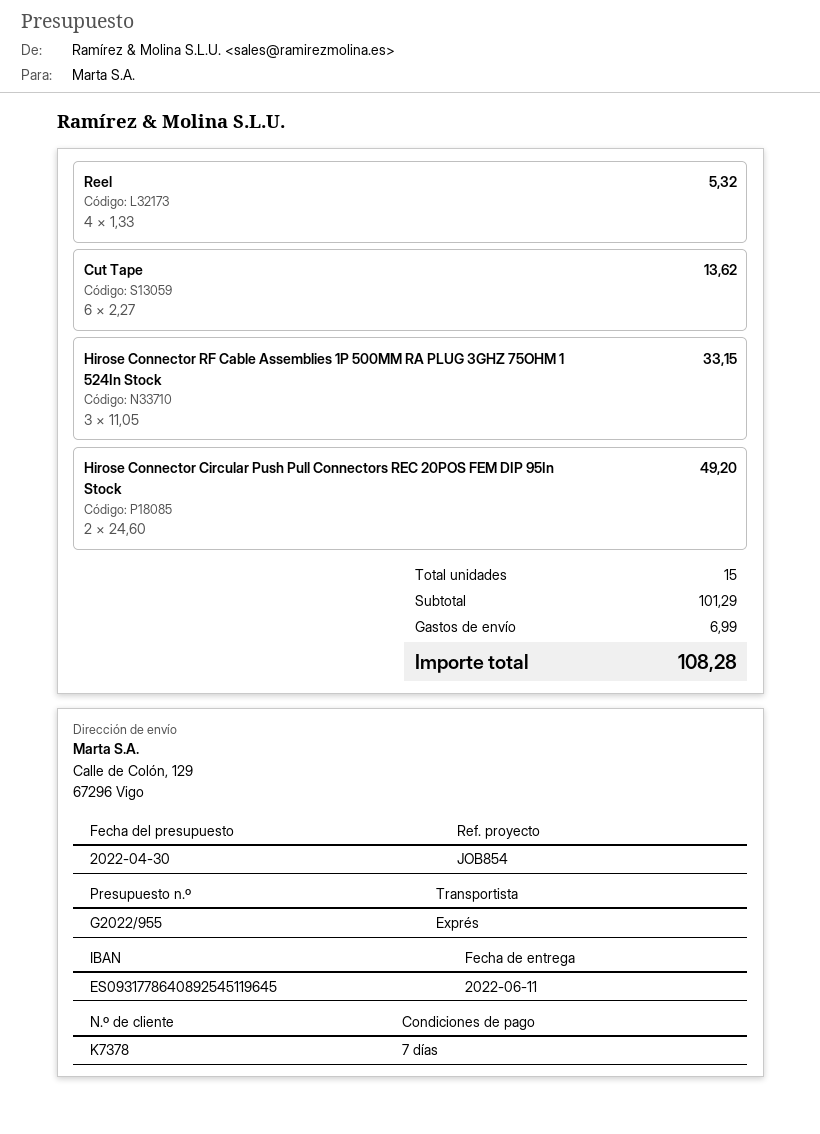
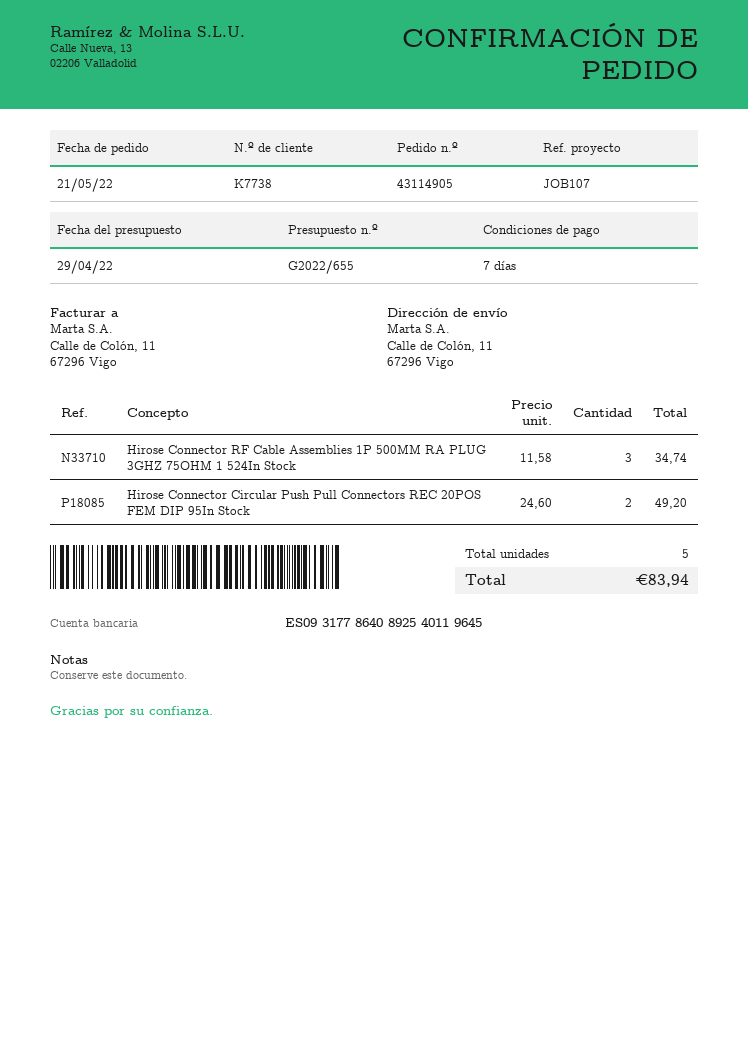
quote number: G2022/955 -> G2022/655
quote date: 2022-04-30 -> 2022-04-29
customer number: K7378 -> K7738
reference: JOB854 -> JOB107
bank account: ES0931778640892545119645 -> ES0931778640892540119645
ship to: Calle de Colón, 129, 67296 Vigo -> Calle de Colón, 11, 67296 Vigo
Reel: 4 x 1.33 = 5.32 -> none
Cut Tape: 6 x 2.27 = 13.62 -> none
Hirose Connector RF Cable Assemblies 1P 500MM RA PLUG 3GHZ 75OHM 1 524In Stock: 3 x 11.05 = 33.15 -> 3 x 11.58 = 34.74
total quantity: 15 -> 5
shipping: 6.99 -> none
total: 108.28 -> 83.94

